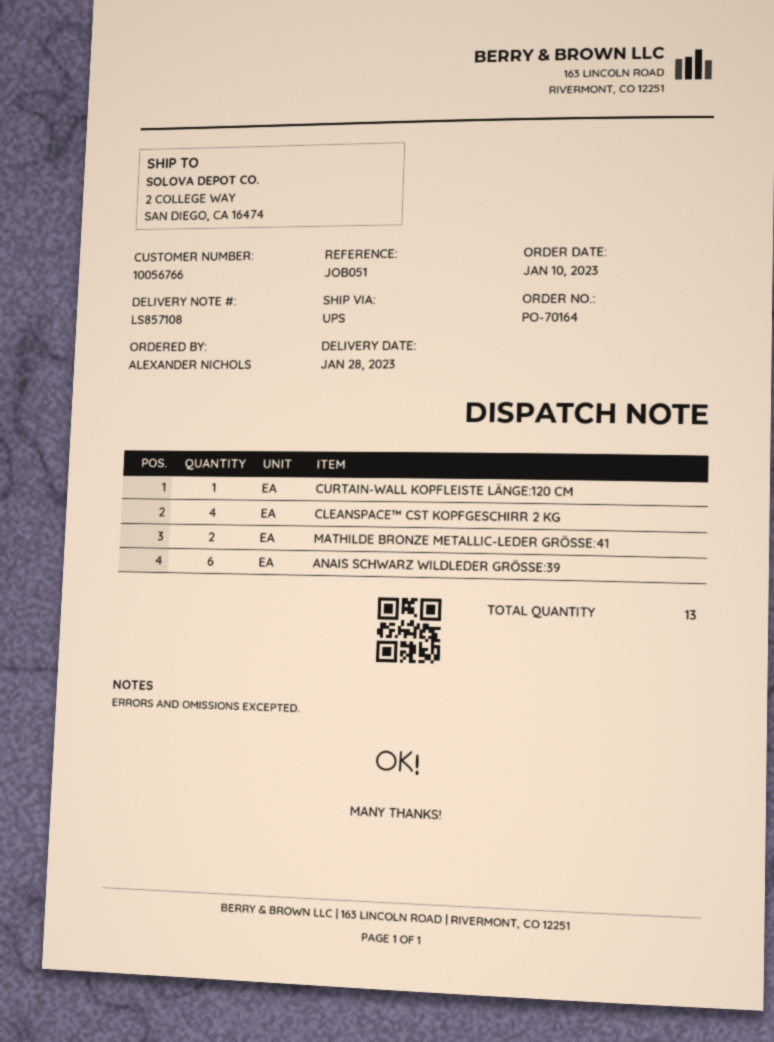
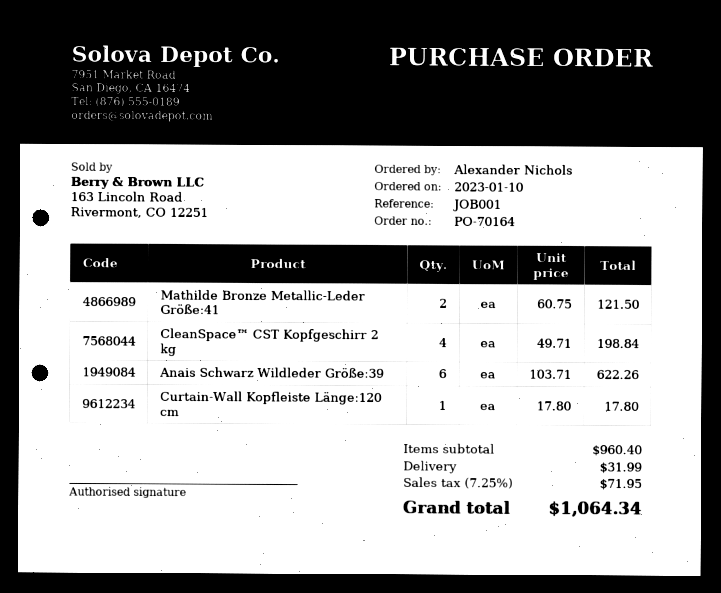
reference: JOB051 -> JOB001

